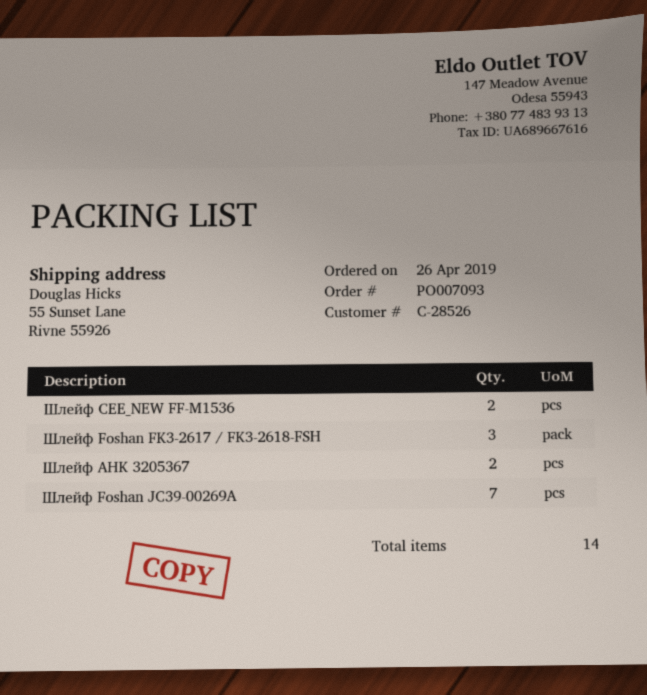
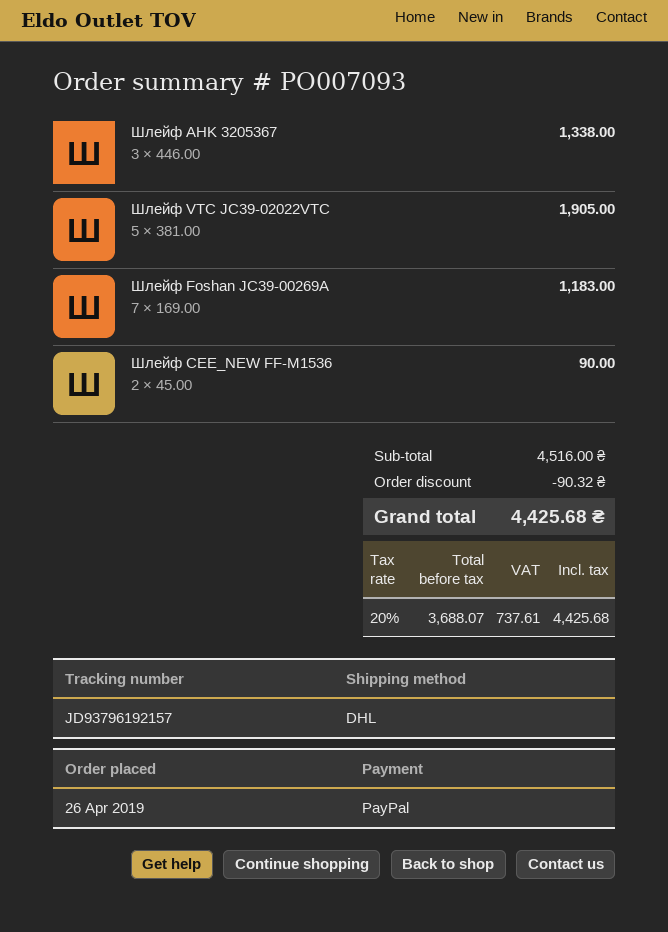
Шлейф Foshan FK3-2617 / FK3-2618-FSH: 3 -> none
Шлейф AHK 3205367: 2 -> 3
Шлейф VTC JC39-02022VTC: none -> 5

